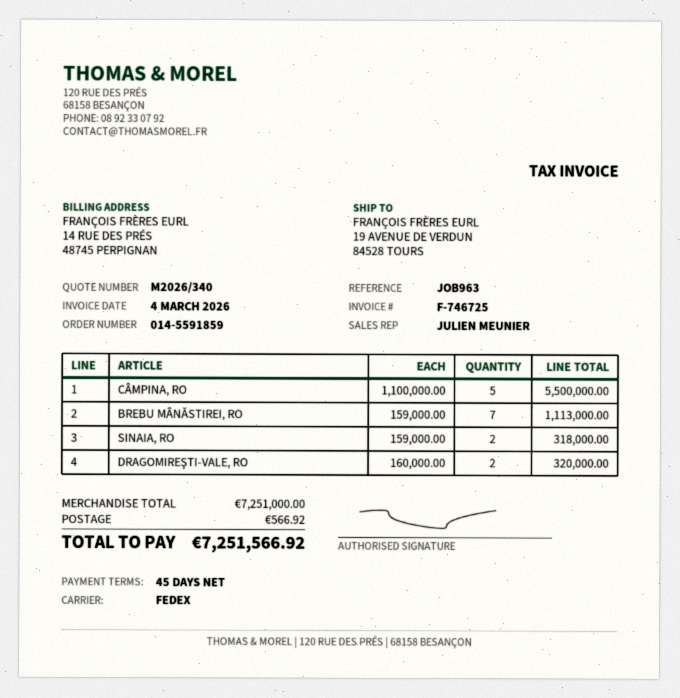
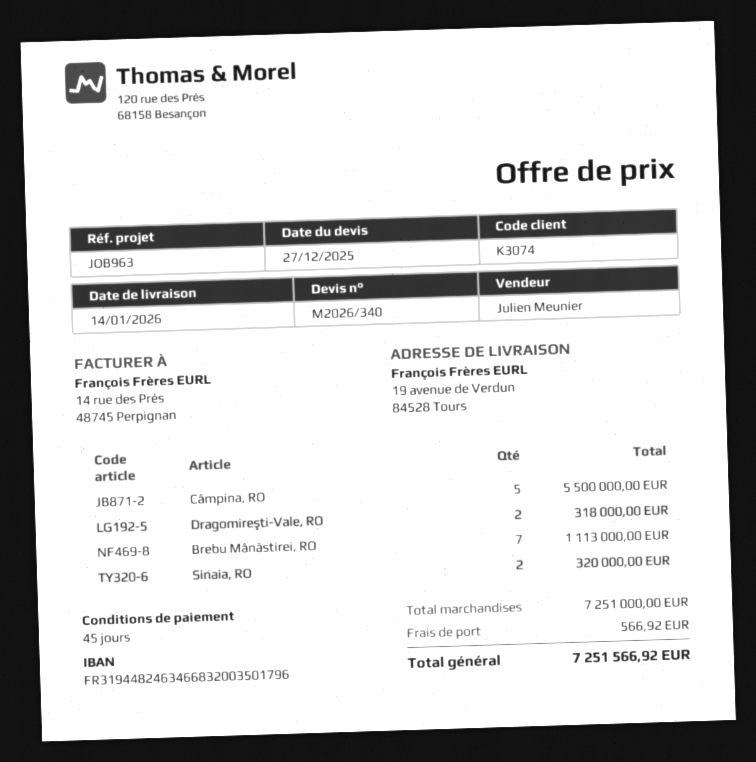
SINAIA, RO: 2 for 318000.00 -> 2 for 320000.00
DRAGOMIREŞTI-VALE, RO: 2 for 320000.00 -> 2 for 318000.00

